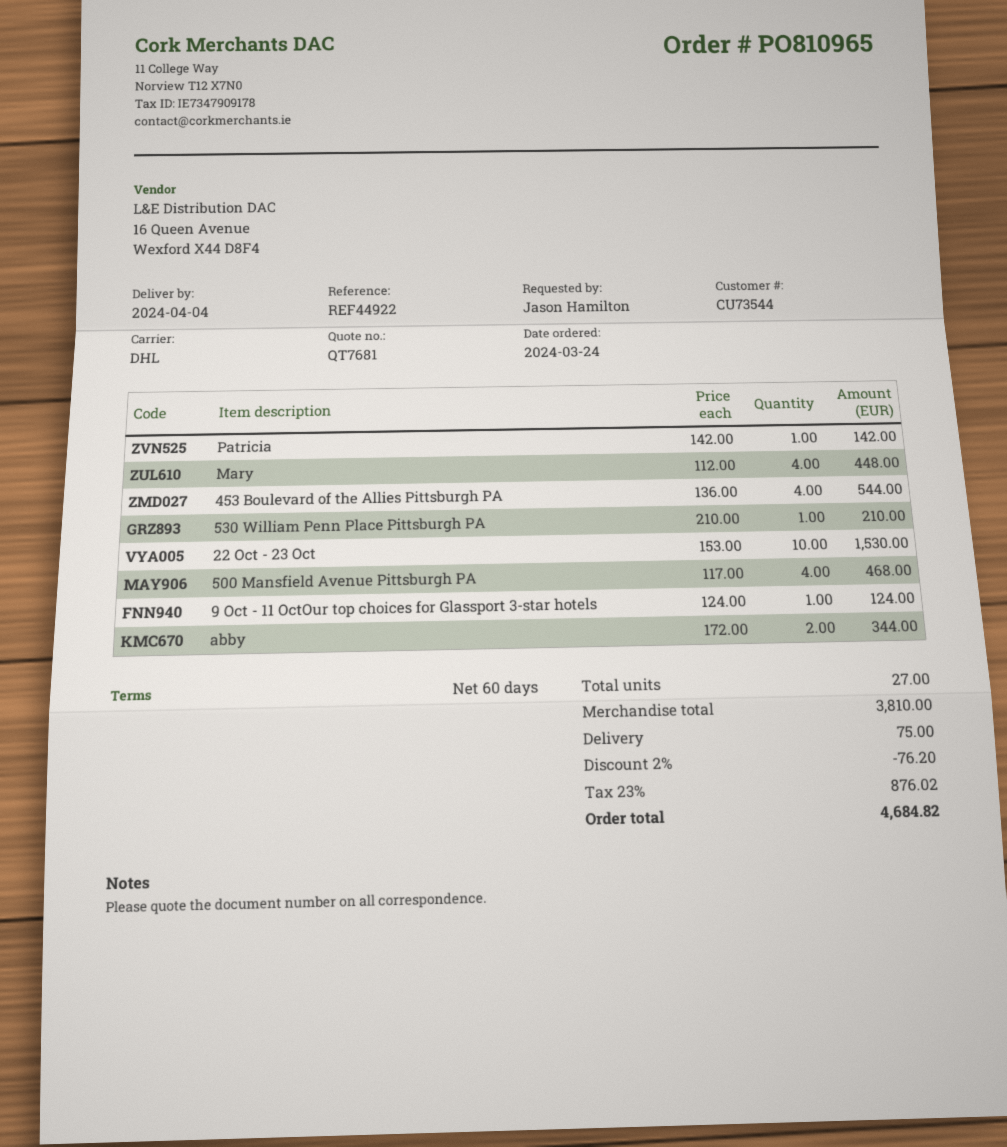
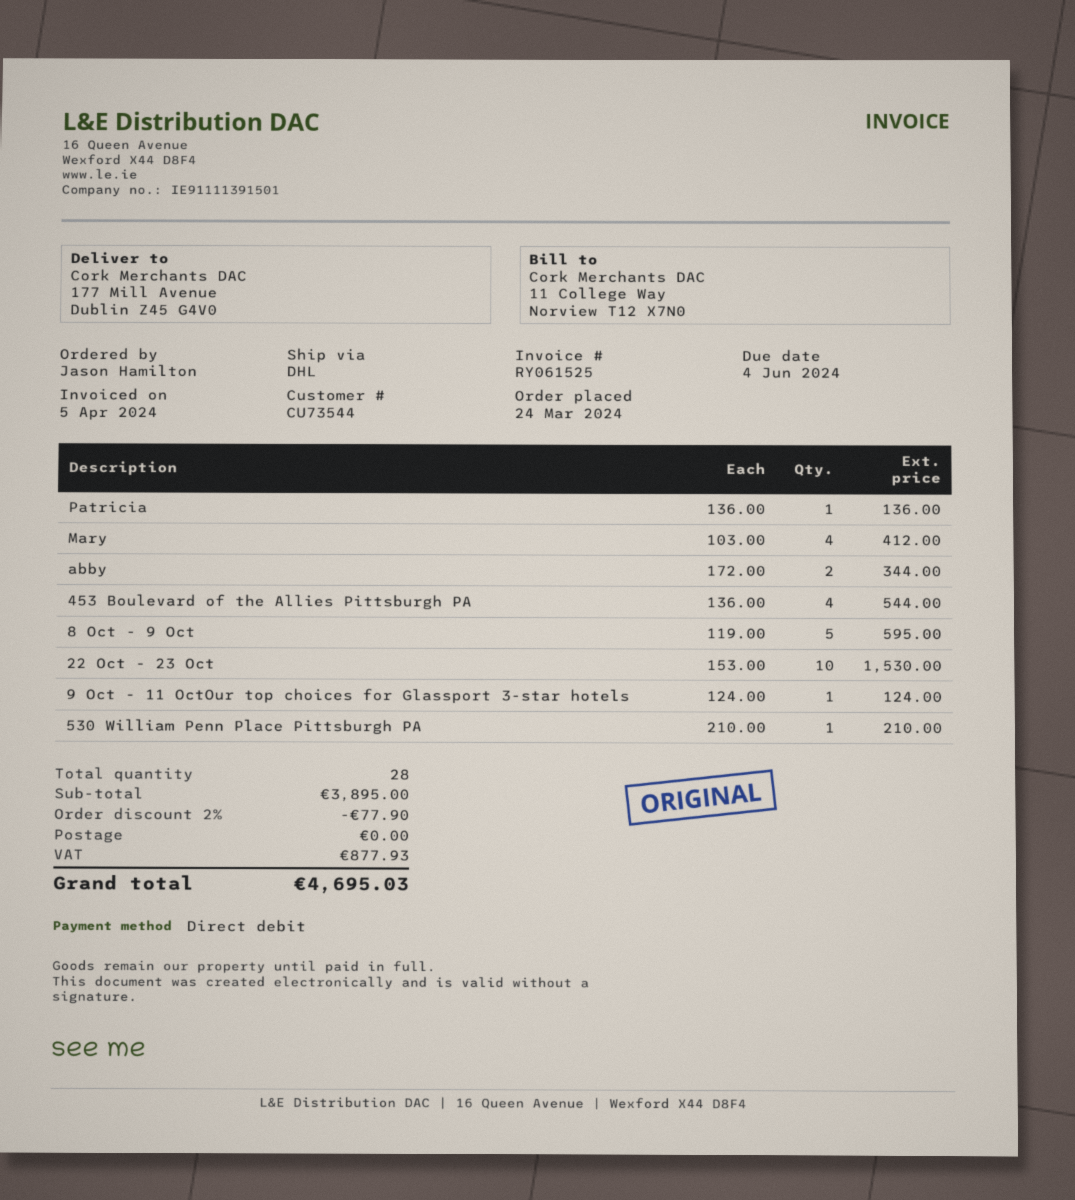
Patricia: 1 x 142.00 = 142.00 -> 1 x 136.00 = 136.00
Mary: 4 x 112.00 = 448.00 -> 4 x 103.00 = 412.00
500 Mansfield Avenue Pittsburgh PA: 4 x 117.00 = 468.00 -> none
8 Oct - 9 Oct: none -> 5 x 119.00 = 595.00
total quantity: 27 -> 28
subtotal: 3810.00 -> 3895.00
discount: 2% = 76.20 -> 2% = 77.90
shipping: 75.00 -> 0.00
tax: 876.02 -> 877.93
total: 4684.82 -> 4695.03

